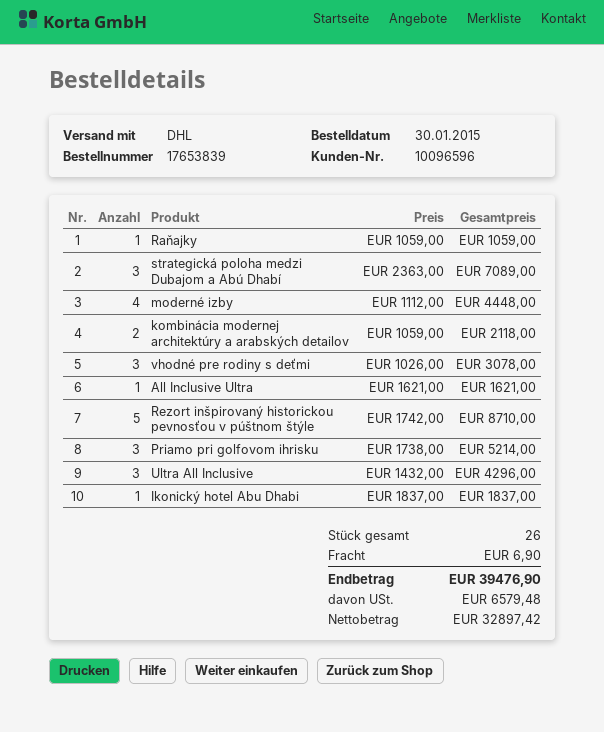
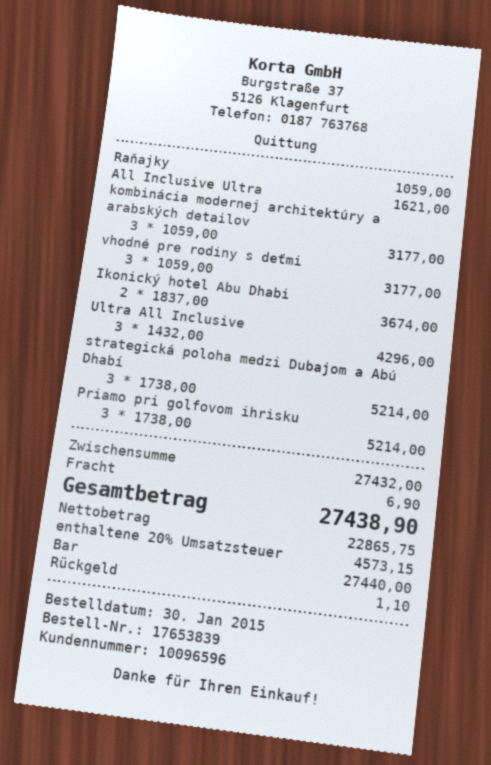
strategická poloha medzi Dubajom a Abú Dhabí: 3 x 2363.00 = 7089.00 -> 3 x 1738.00 = 5214.00
moderné izby: 4 x 1112.00 = 4448.00 -> none
kombinácia modernej architektúry a arabských detailov: 2 x 1059.00 = 2118.00 -> 3 x 1059.00 = 3177.00
vhodné pre rodiny s deťmi: 3 x 1026.00 = 3078.00 -> 3 x 1059.00 = 3177.00
Rezort inšpirovaný historickou pevnosťou v púštnom štýle: 5 x 1742.00 = 8710.00 -> none
Ikonický hotel Abu Dhabi: 1 x 1837.00 = 1837.00 -> 2 x 1837.00 = 3674.00
net: 32897.42 -> 22865.75
tax: 6579.48 -> 4573.15
total: 39476.90 -> 27438.90

